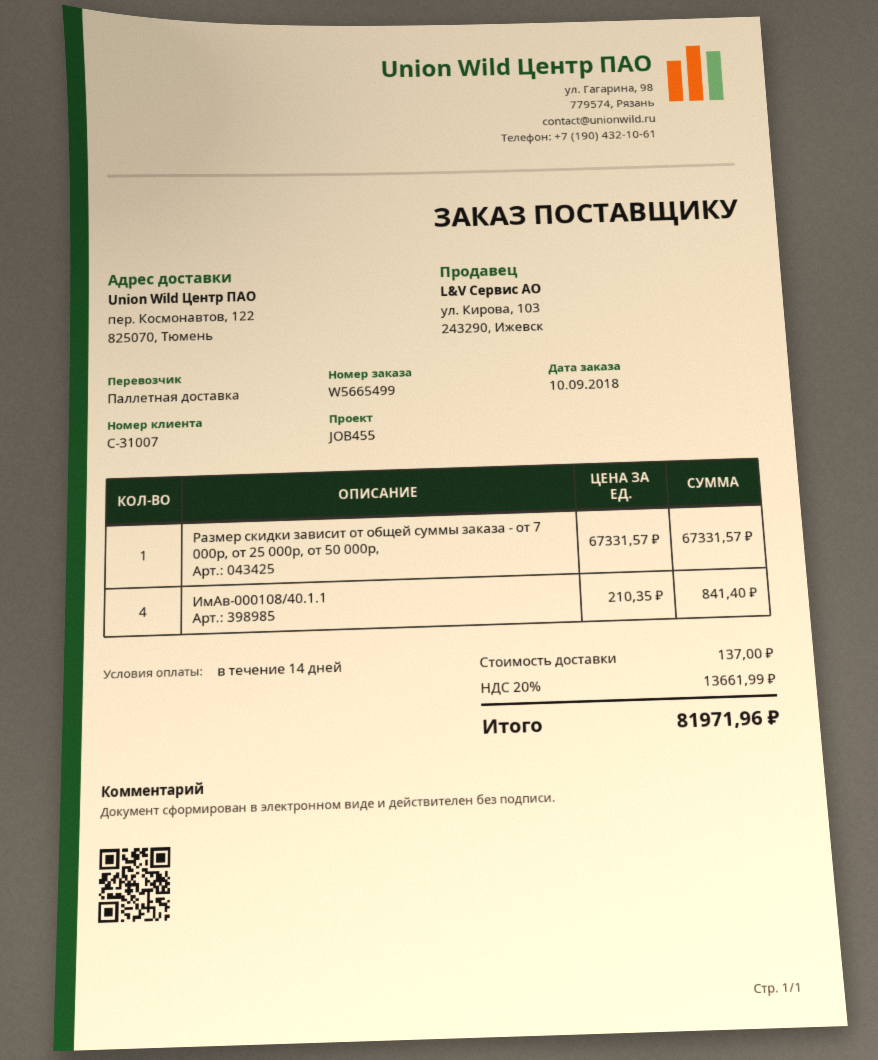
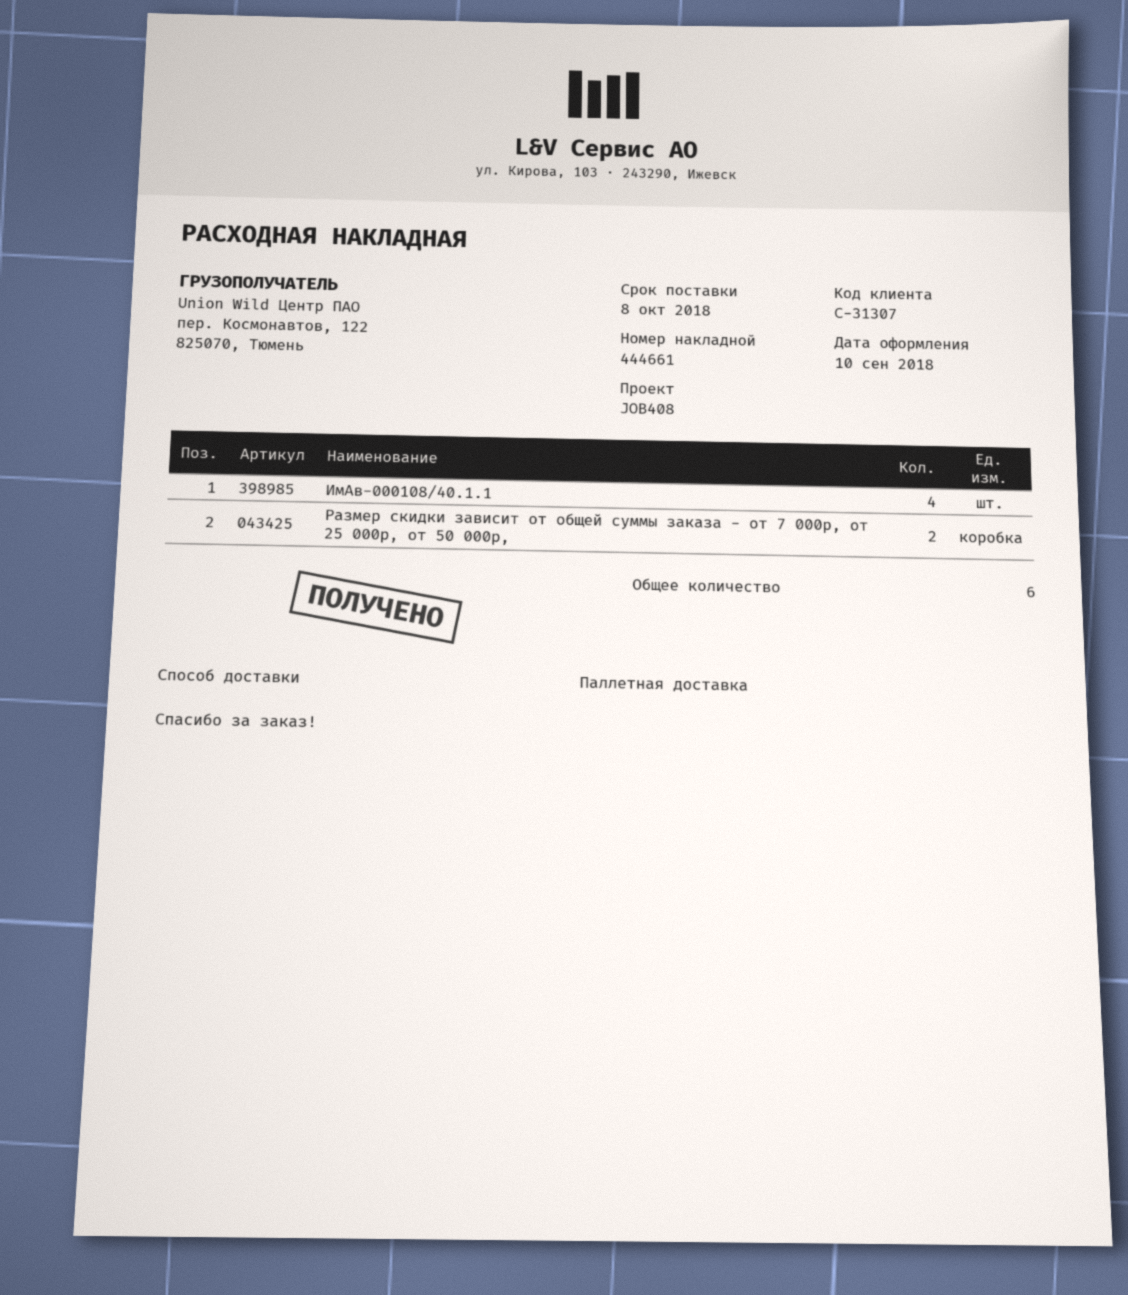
customer number: C-31007 -> C-31307
reference: JOB455 -> JOB408
Размер скидки зависит от общей суммы заказа - от 7 000р, от 25 000р, от 50 000р,: 1 -> 2

